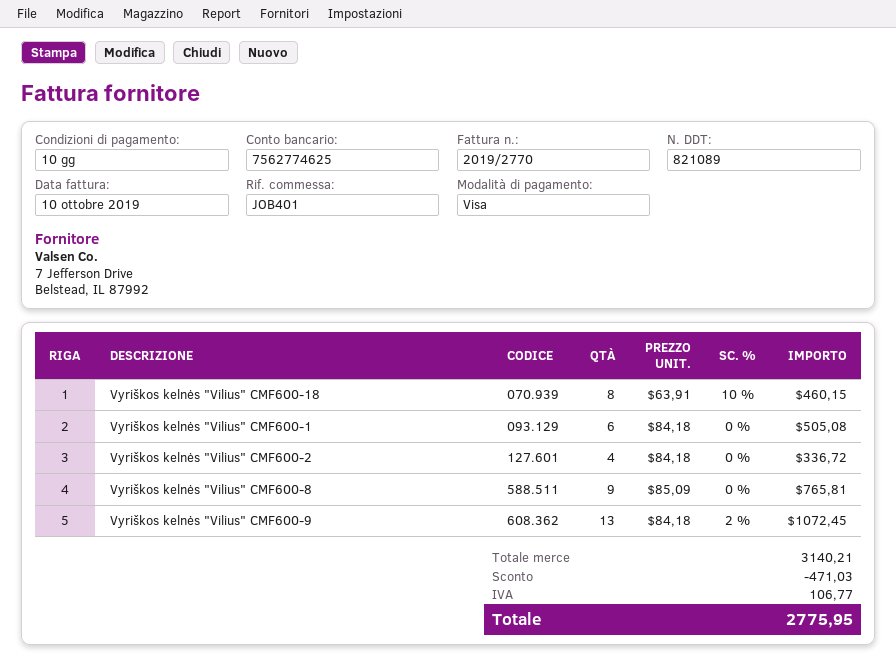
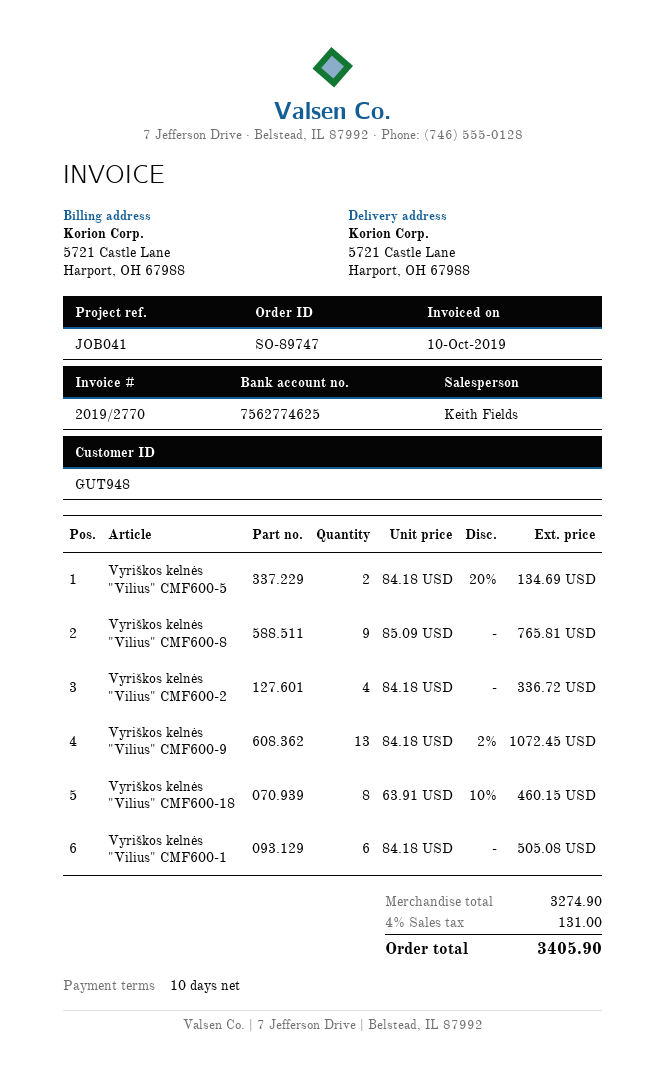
reference: JOB401 -> JOB041
Vyriškos kelnės "Vilius" CMF600-5: none -> 2 x 84.18 - 20% = 134.69
subtotal: 3140.21 -> 3274.90
discount: 471.03 -> none
tax: 106.77 -> 131.00
total: 2775.95 -> 3405.90

